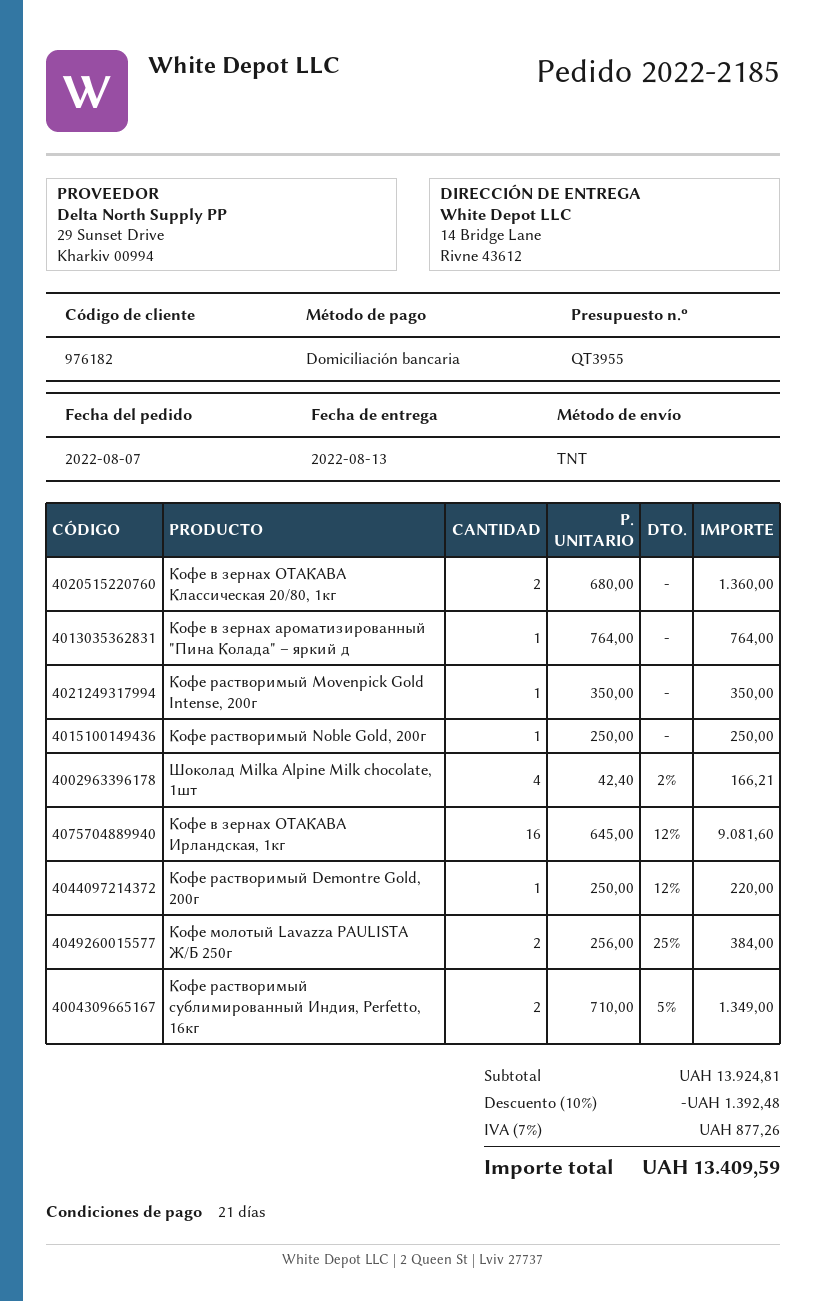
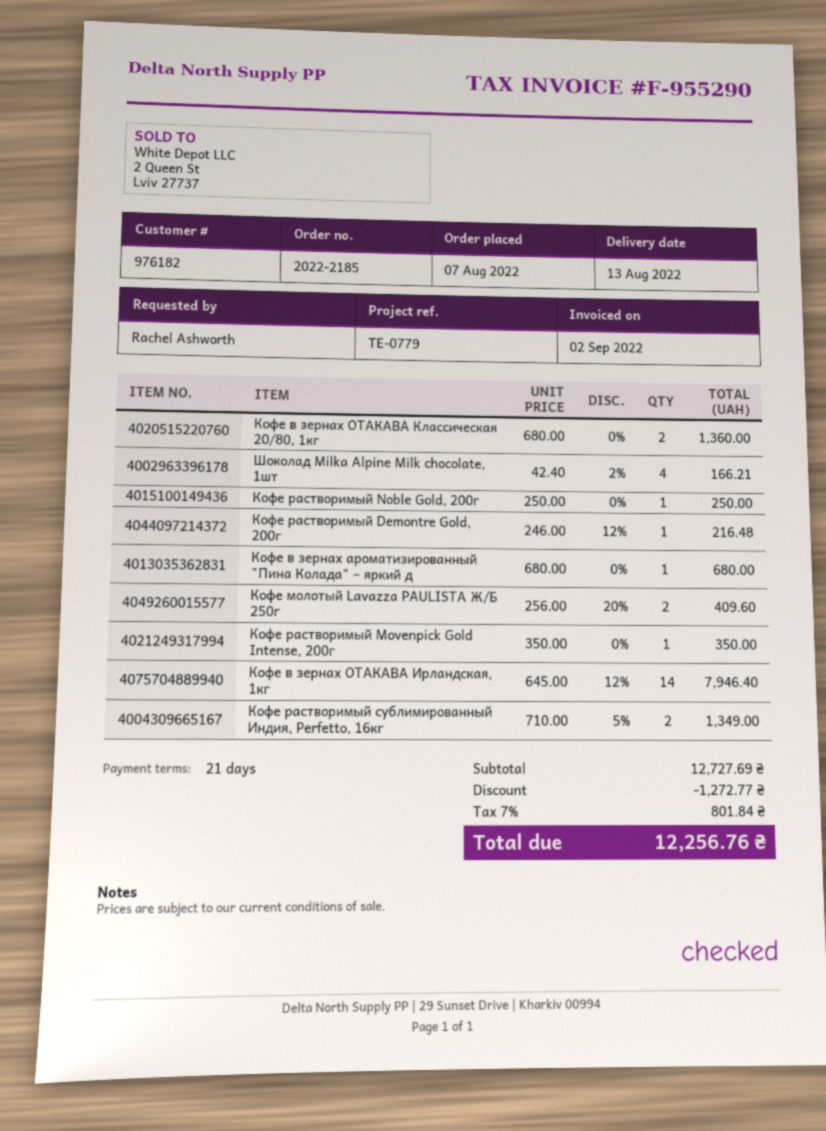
Кофе в зернах ароматизированный "Пина Колада" – яркий д: 1 x 764.00 = 764.00 -> 1 x 680.00 = 680.00
Кофе в зернах ОТАКАВА Ирландская, 1кг: 16 x 645.00 - 12% = 9081.60 -> 14 x 645.00 - 12% = 7946.40
Кофе растворимый Demontre Gold, 200г: 1 x 250.00 - 12% = 220.00 -> 1 x 246.00 - 12% = 216.48
Кофе молотый Lavazza PAULISTA Ж/Б 250г: 2 x 256.00 - 25% = 384.00 -> 2 x 256.00 - 20% = 409.60
subtotal: 13924.81 -> 12727.69
discount: 1392.48 -> 1272.77
tax: 7% = 877.26 -> 7% = 801.84
total: 13409.59 -> 12256.76

